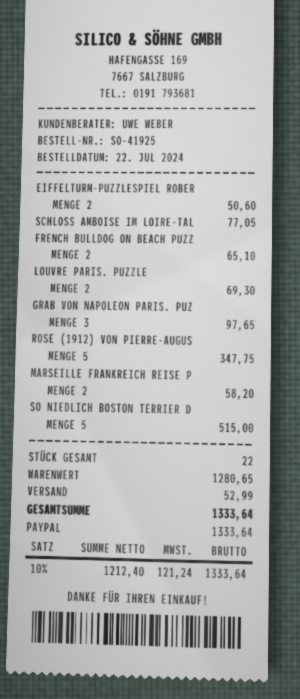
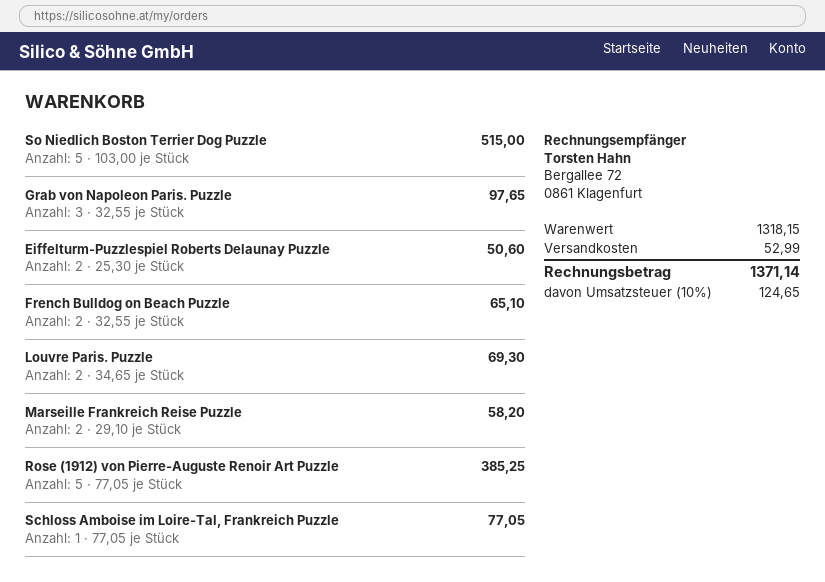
ROSE (1912) VON PIERRE-AUGUS: 5 for 347.75 -> 5 for 385.25
subtotal: 1280.65 -> 1318.15
tax: 10% = 121.24 -> 10% = 124.65
total: 1333.64 -> 1371.14

